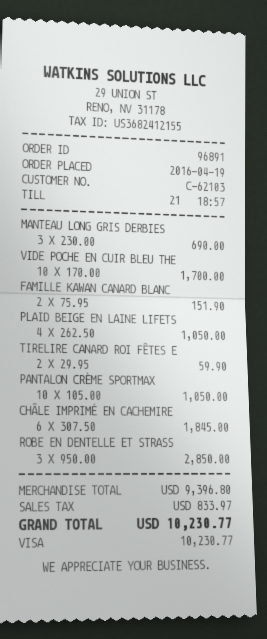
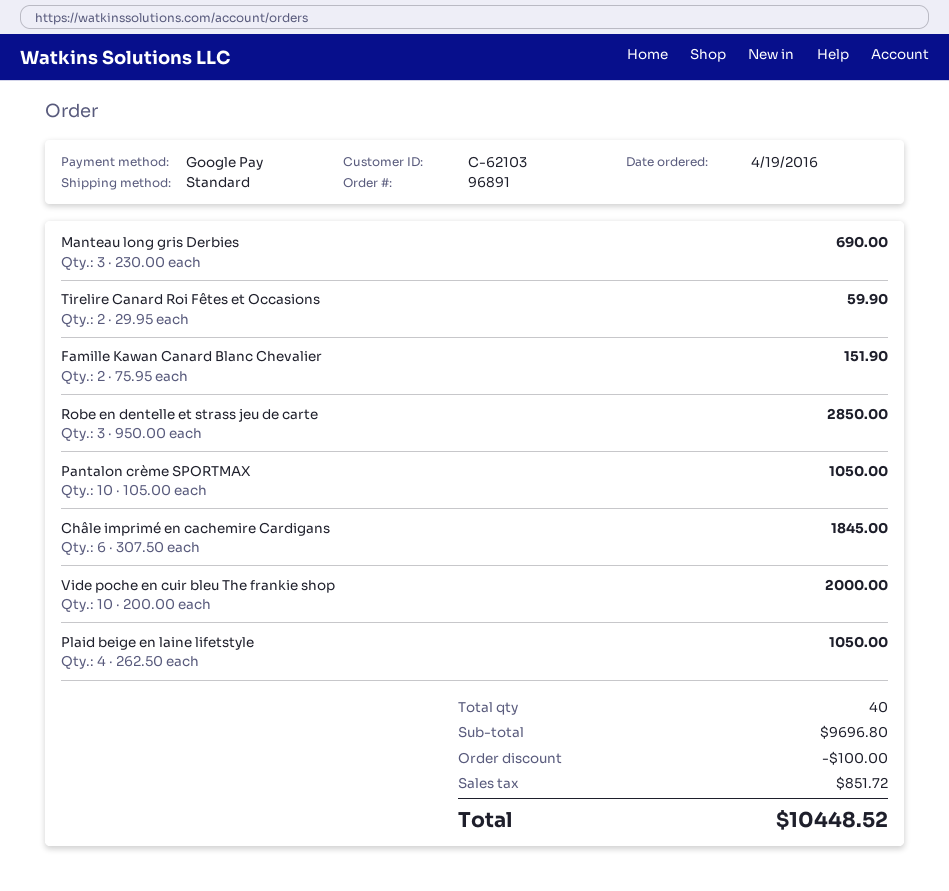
payment method: Visa -> Google Pay
VIDE POCHE EN CUIR BLEU THE: 10 x 170.00 = 1700.00 -> 10 x 200.00 = 2000.00
subtotal: 9396.80 -> 9696.80
discount: none -> 100.00
tax: 833.97 -> 851.72
total: 10230.77 -> 10448.52

